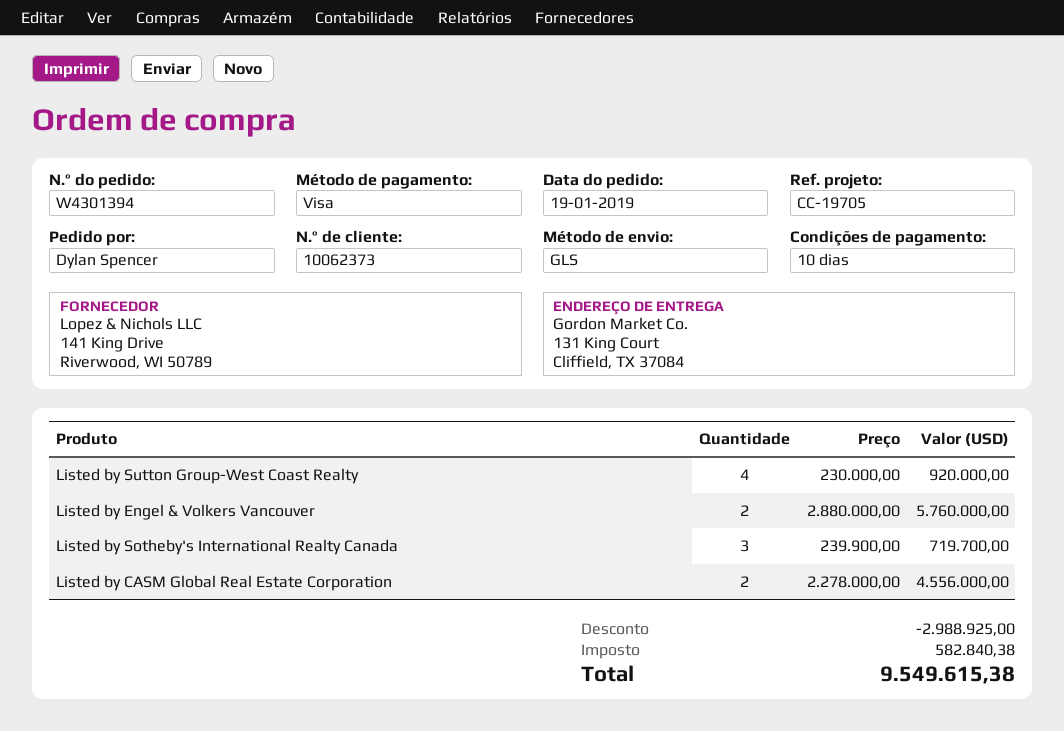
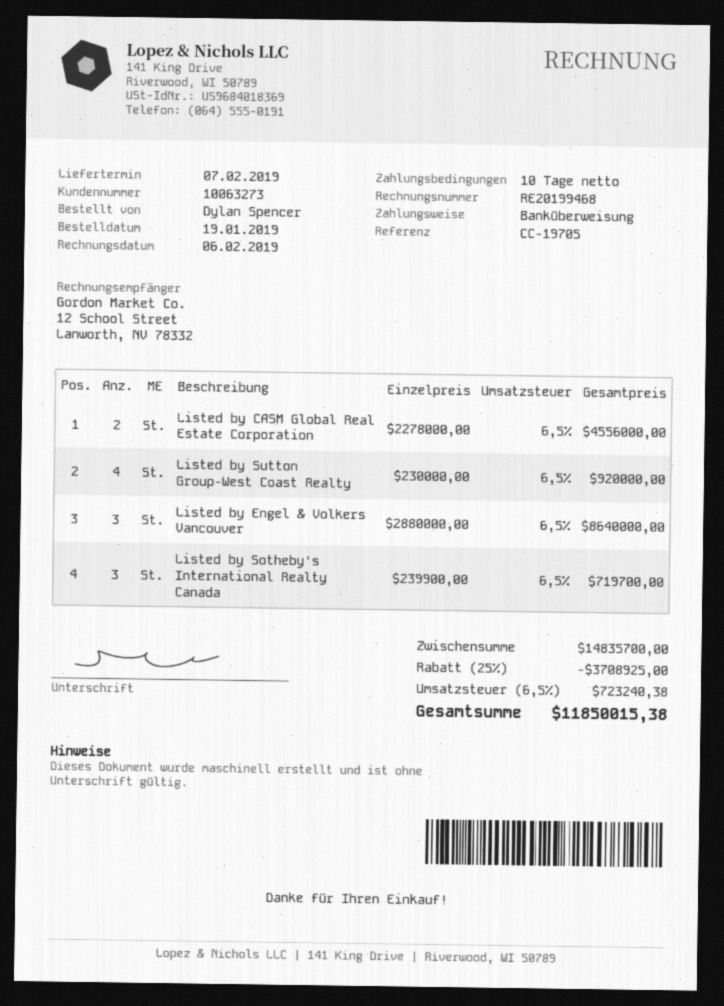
customer number: 10062373 -> 10063273
payment method: Visa -> bank transfer
Listed by Engel & Volkers Vancouver: 2 x 2880000.00 = 5760000.00 -> 3 x 2880000.00 = 8640000.00
discount: 2988925.00 -> 3708925.00
tax: 582840.38 -> 723240.38
total: 9549615.38 -> 11850015.38

